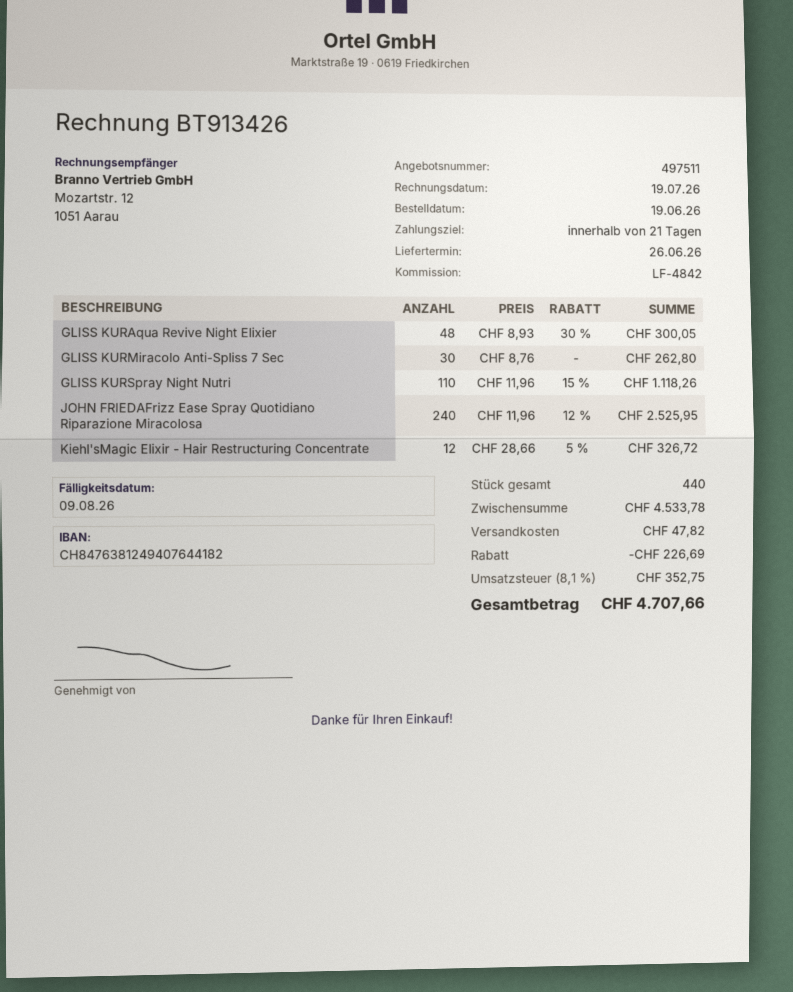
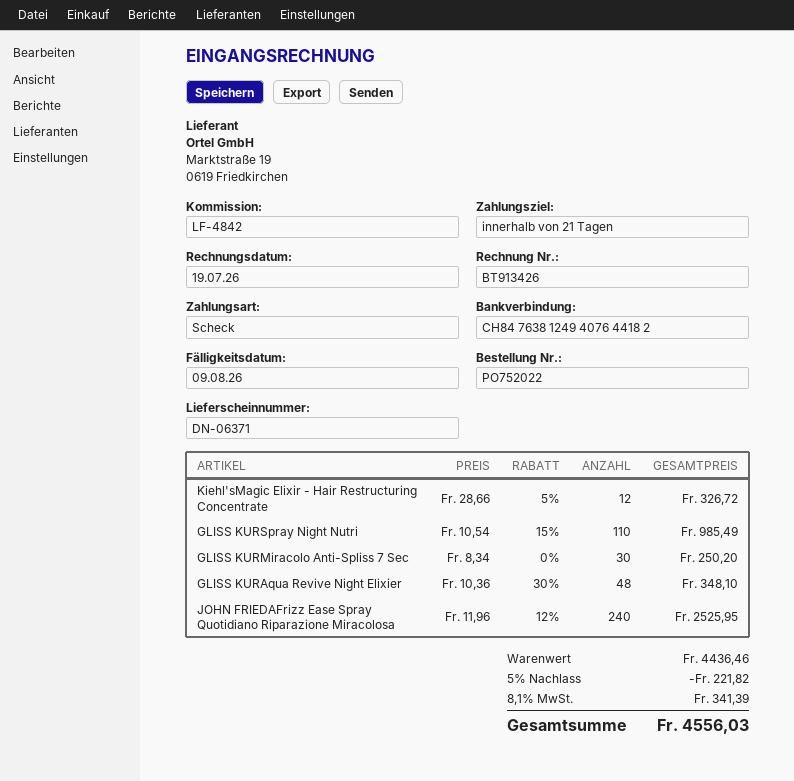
GLISS KURAqua Revive Night Elixier: 48 x 8.93 - 30% = 300.05 -> 48 x 10.36 - 30% = 348.10
GLISS KURMiracolo Anti-Spliss 7 Sec: 30 x 8.76 = 262.80 -> 30 x 8.34 = 250.20
GLISS KURSpray Night Nutri: 110 x 11.96 - 15% = 1118.26 -> 110 x 10.54 - 15% = 985.49
subtotal: 4533.78 -> 4436.46
discount: 226.69 -> 221.82
shipping: 47.82 -> none
tax: 8.1% = 352.75 -> 8.1% = 341.39
total: 4707.66 -> 4556.03

